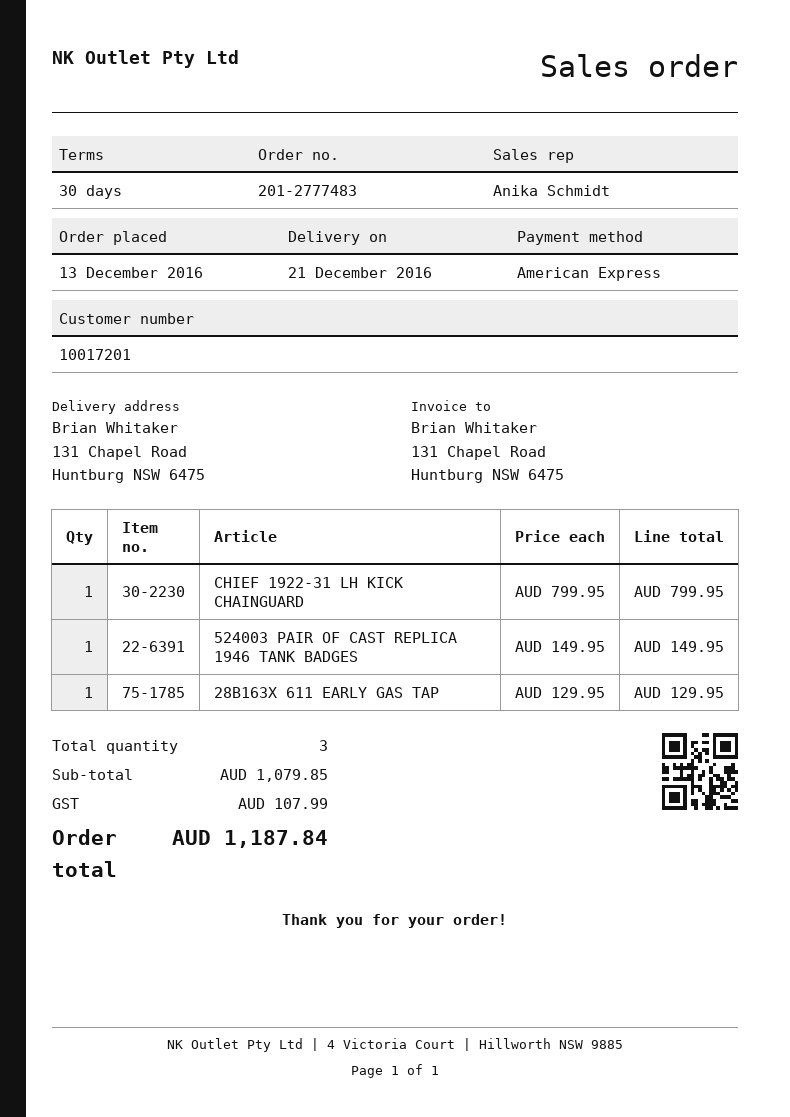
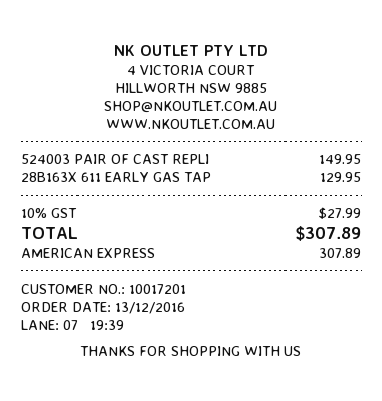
CHIEF 1922-31 LH KICK CHAINGUARD: 1 for 799.95 -> none
tax: 107.99 -> 27.99
total: 1187.84 -> 307.89

